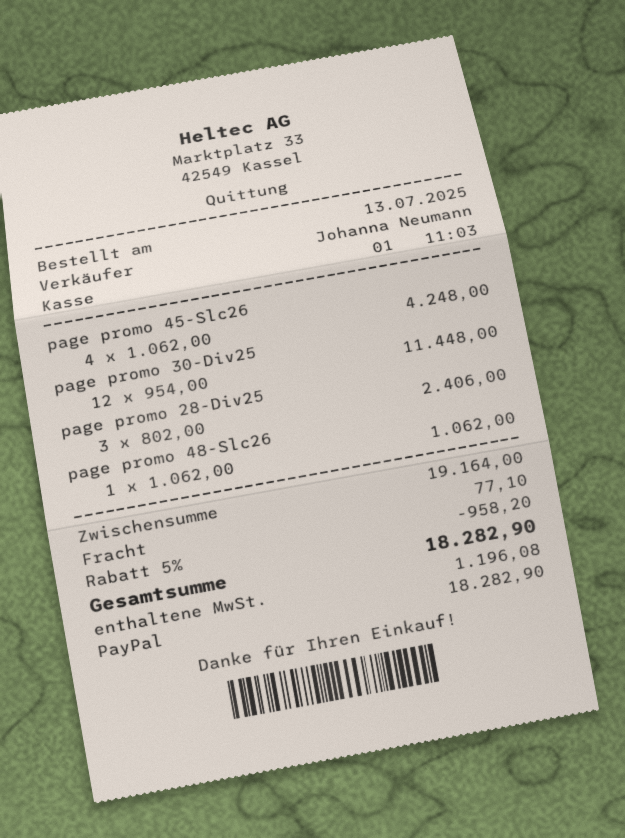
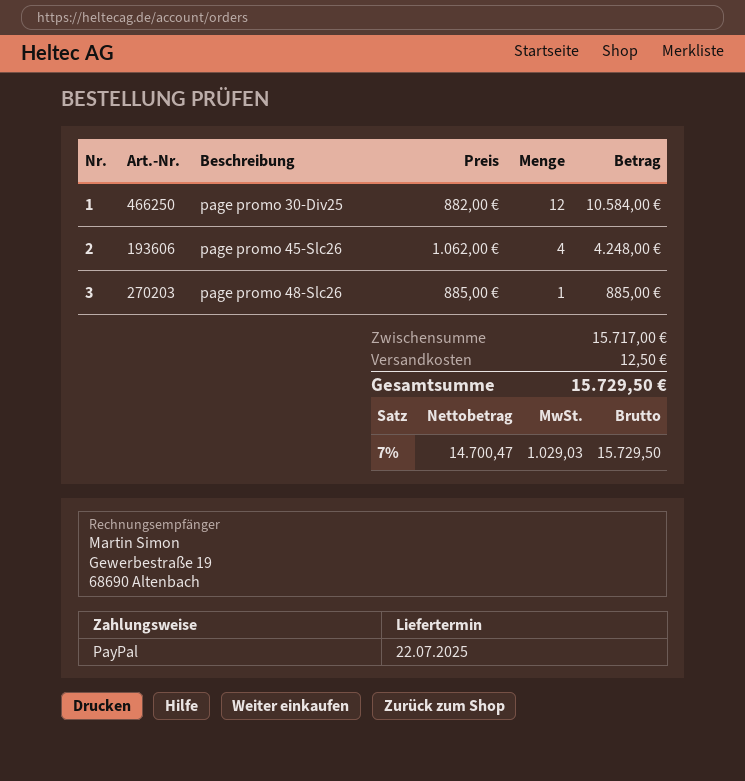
page promo 30-Div25: 12 x 954.00 = 11448.00 -> 12 x 882.00 = 10584.00
page promo 28-Div25: 3 x 802.00 = 2406.00 -> none
page promo 48-Slc26: 1 x 1062.00 = 1062.00 -> 1 x 885.00 = 885.00
subtotal: 19164.00 -> 15717.00
discount: 5% = 958.20 -> none
shipping: 77.10 -> 12.50
tax: 1196.08 -> 1029.03
total: 18282.90 -> 15729.50

